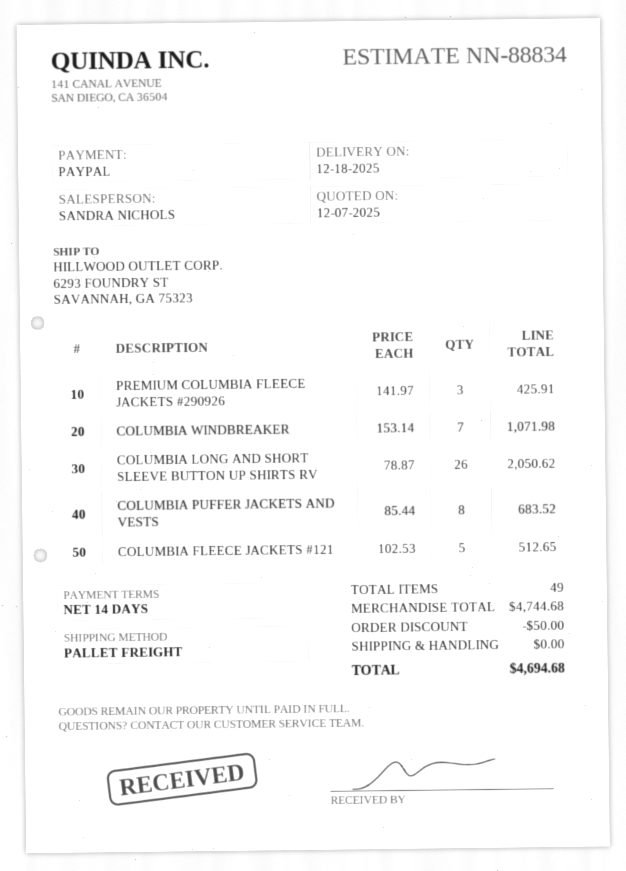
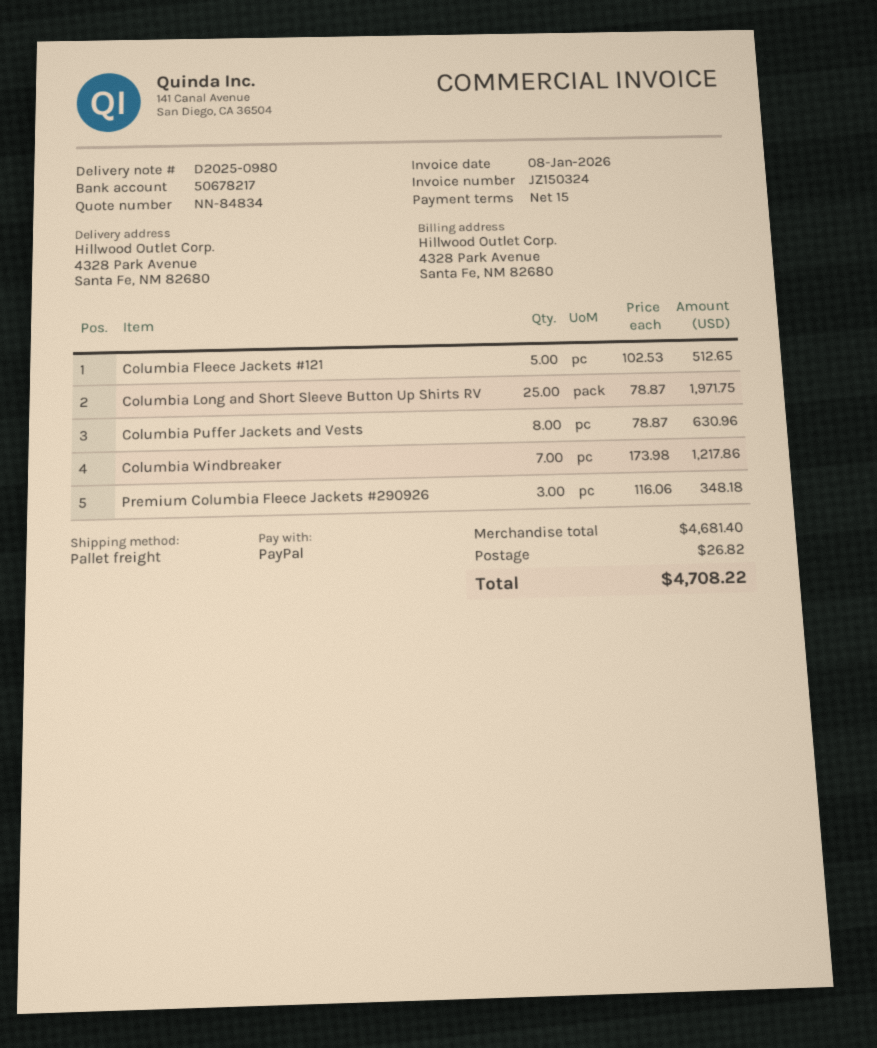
quote number: NN-88834 -> NN-84834
payment terms: 14 days -> 15 days
ship to: 6293 FOUNDRY ST, SAVANNAH, GA 75323 -> 4328 Park Avenue, Santa Fe, NM 82680
PREMIUM COLUMBIA FLEECE JACKETS #290926: 3 x 141.97 = 425.91 -> 3 x 116.06 = 348.18
COLUMBIA WINDBREAKER: 7 x 153.14 = 1071.98 -> 7 x 173.98 = 1217.86
COLUMBIA LONG AND SHORT SLEEVE BUTTON UP SHIRTS RV: 26 x 78.87 = 2050.62 -> 25 x 78.87 = 1971.75
COLUMBIA PUFFER JACKETS AND VESTS: 8 x 85.44 = 683.52 -> 8 x 78.87 = 630.96
subtotal: 4744.68 -> 4681.40
discount: 50.00 -> none
shipping: 0.00 -> 26.82
total: 4694.68 -> 4708.22

